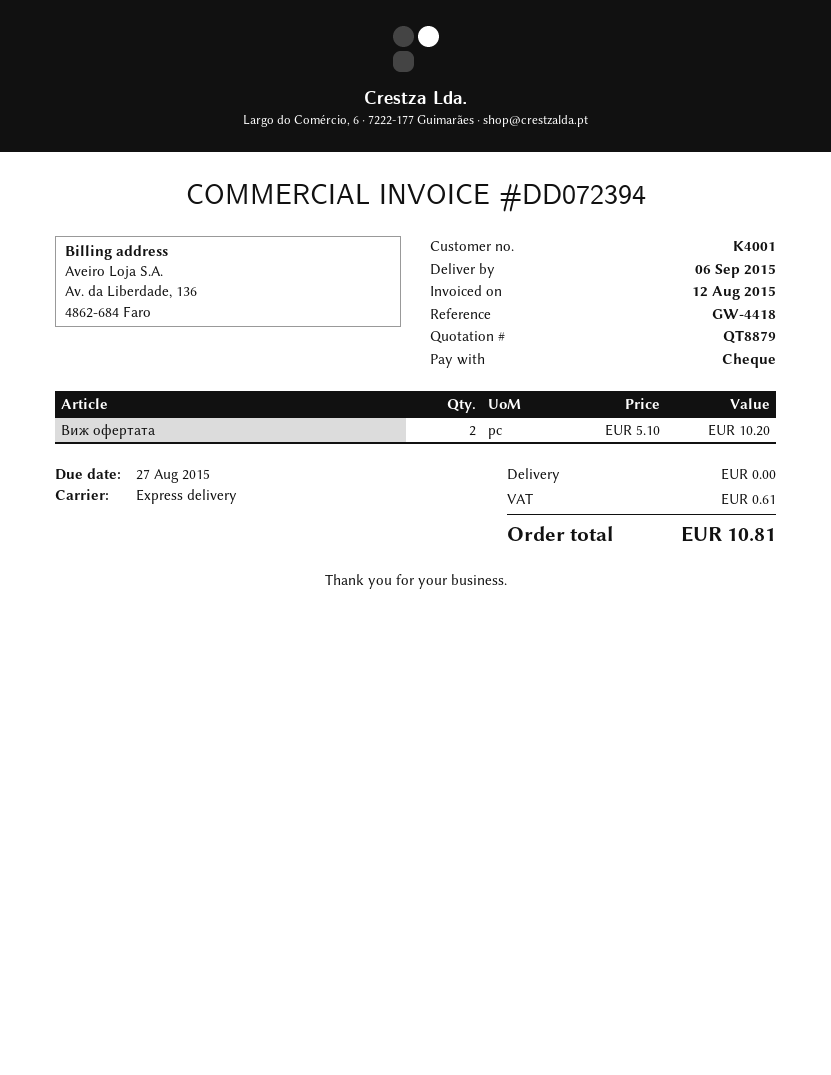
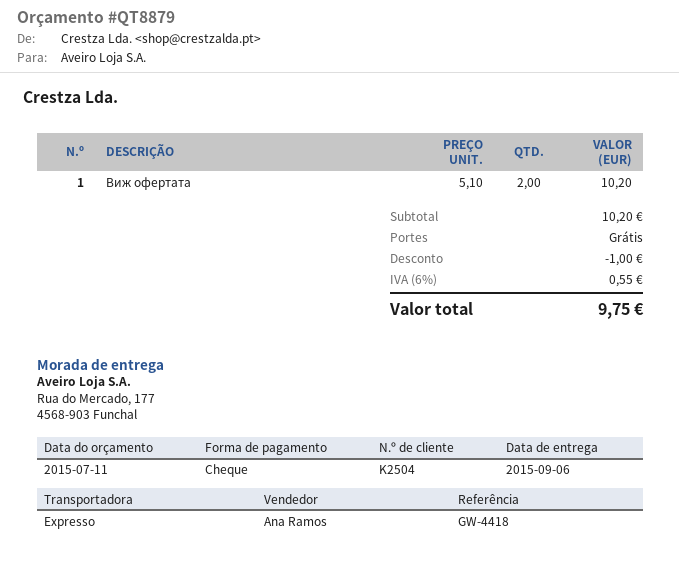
customer number: K4001 -> K2504
discount: none -> 1.00
tax: 0.61 -> 0.55
total: 10.81 -> 9.75

